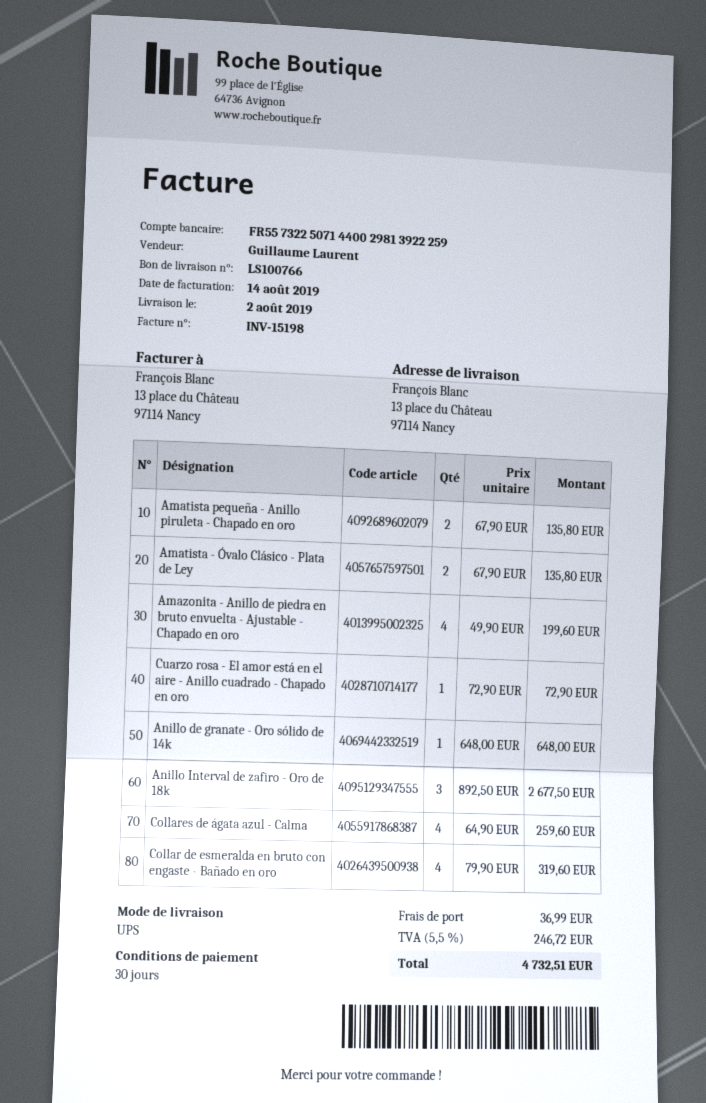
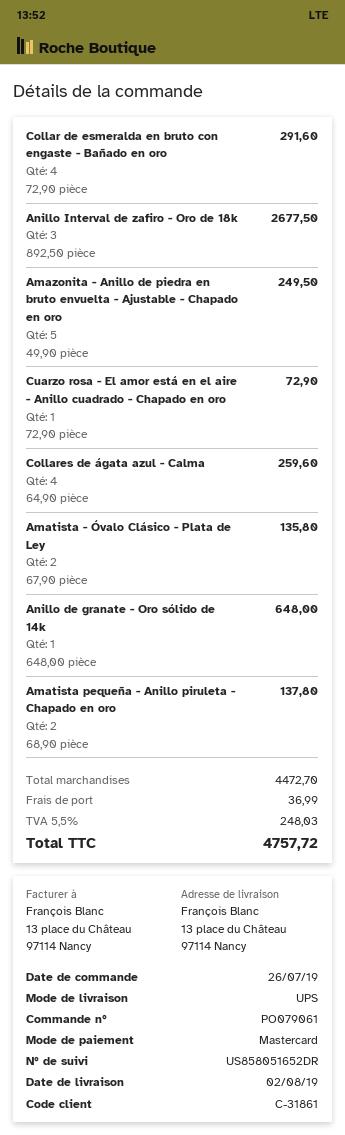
Amatista pequeña - Anillo piruleta - Chapado en oro: 2 x 67.90 = 135.80 -> 2 x 68.90 = 137.80
Amazonita - Anillo de piedra en bruto envuelta - Ajustable - Chapado en oro: 4 x 49.90 = 199.60 -> 5 x 49.90 = 249.50
Collar de esmeralda en bruto con engaste - Bañado en oro: 4 x 79.90 = 319.60 -> 4 x 72.90 = 291.60
tax: 5.5% = 246.72 -> 5.5% = 248.03
total: 4732.51 -> 4757.72

